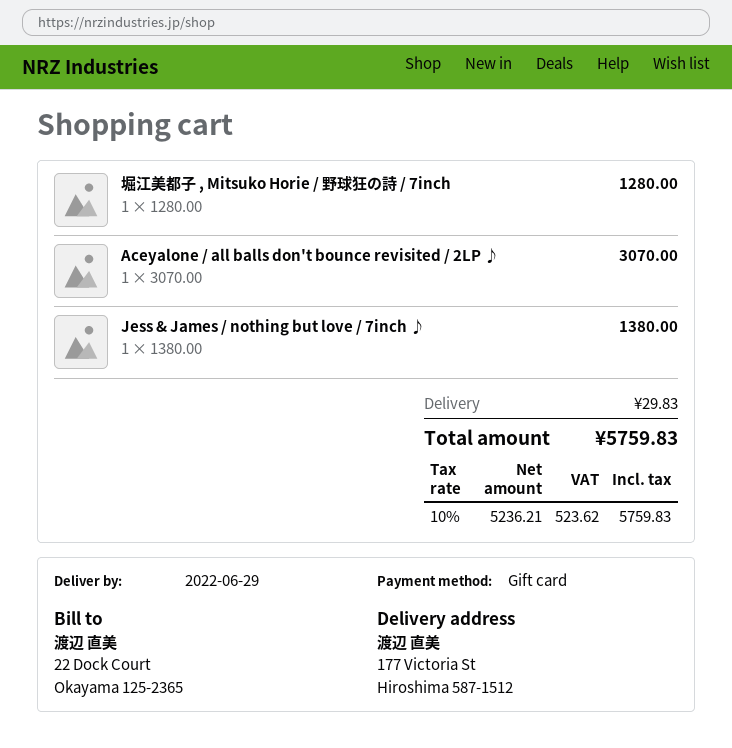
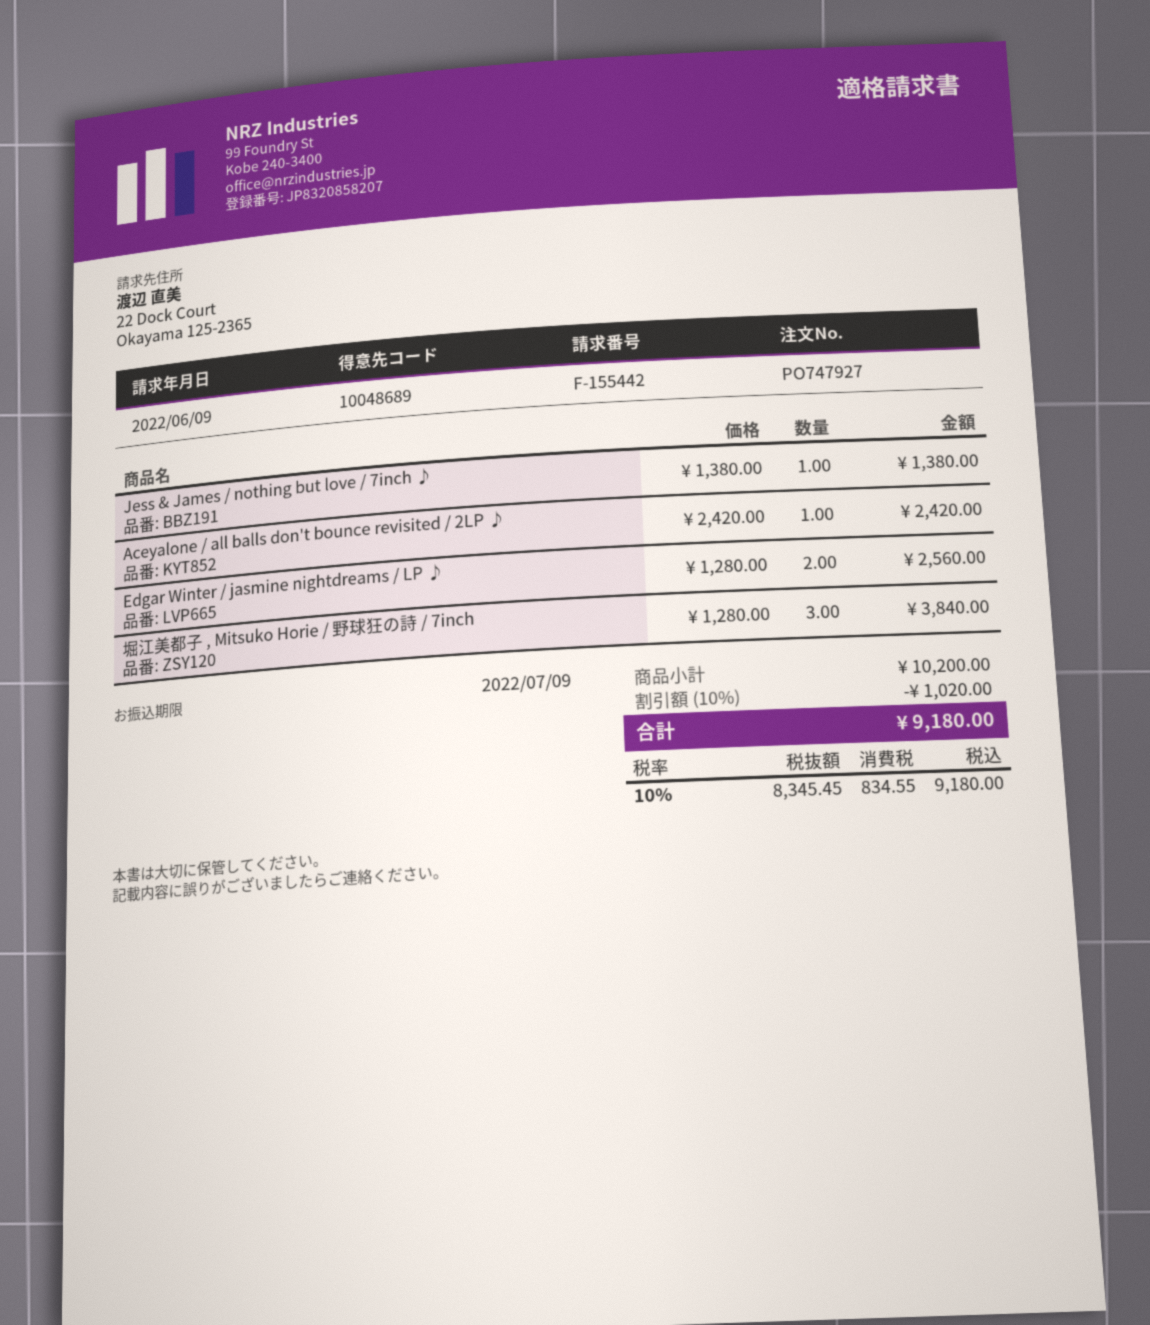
堀江美都子 , Mitsuko Horie / 野球狂の詩 / 7inch: 1 x 1280.00 = 1280.00 -> 3 x 1280.00 = 3840.00
Aceyalone / all balls don't bounce revisited / 2LP ♪: 1 x 3070.00 = 3070.00 -> 1 x 2420.00 = 2420.00
Edgar Winter / jasmine nightdreams / LP ♪: none -> 2 x 1280.00 = 2560.00
discount: none -> 10% = 1020.00
shipping: 29.83 -> none
net: 5236.21 -> 8345.45
tax: 10% = 523.62 -> 10% = 834.55
total: 5759.83 -> 9180.00

